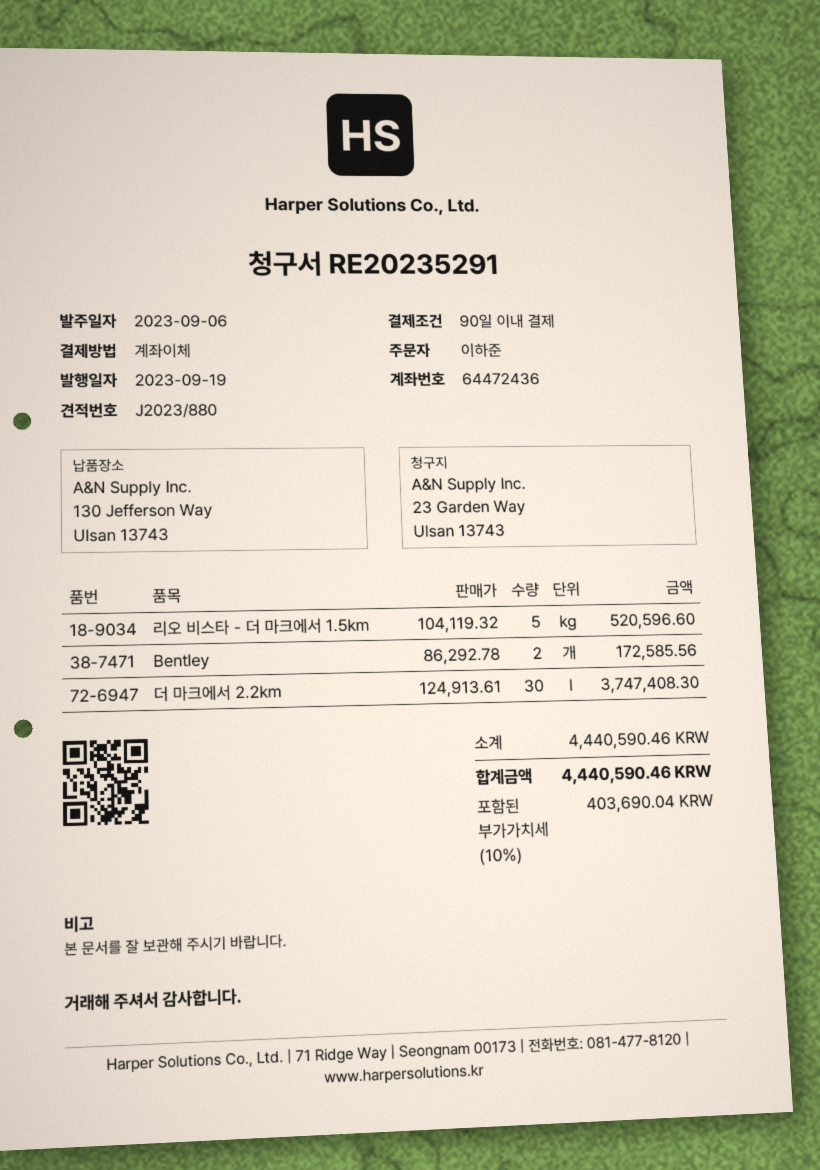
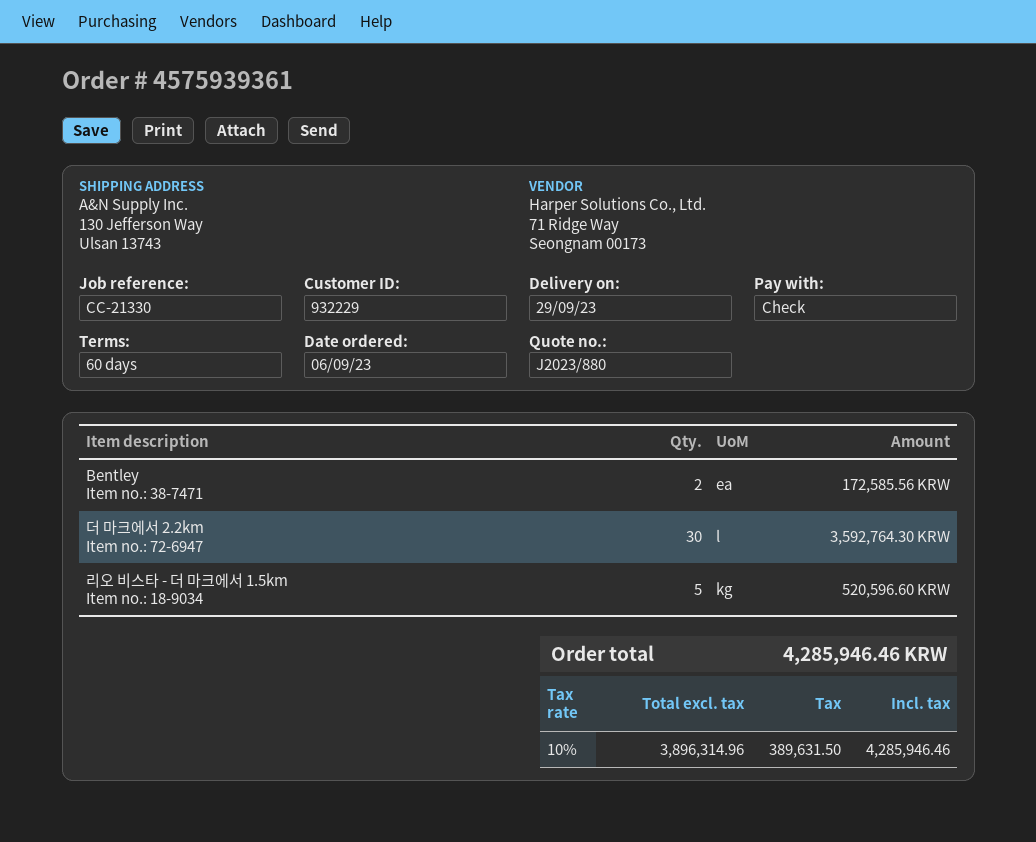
payment terms: 90 days -> 60 days
payment method: bank transfer -> cheque
더 마크에서 2.2km: 30 for 3747408.30 -> 30 for 3592764.30
tax: 10% = 403690.04 -> 10% = 389631.50
total: 4440590.46 -> 4285946.46

